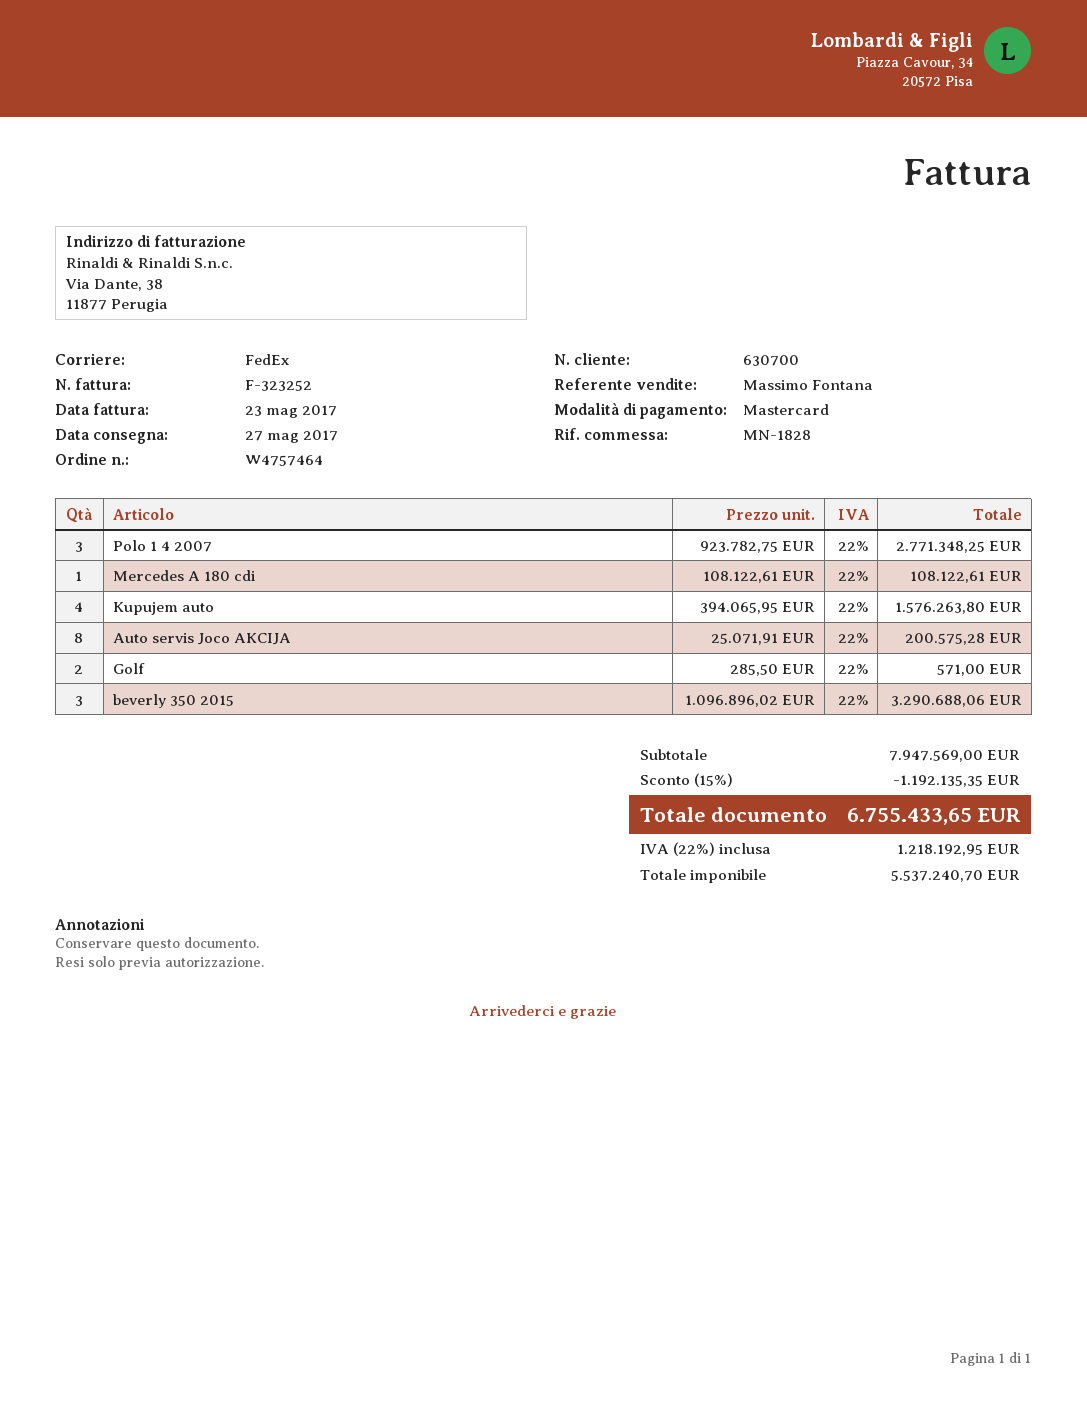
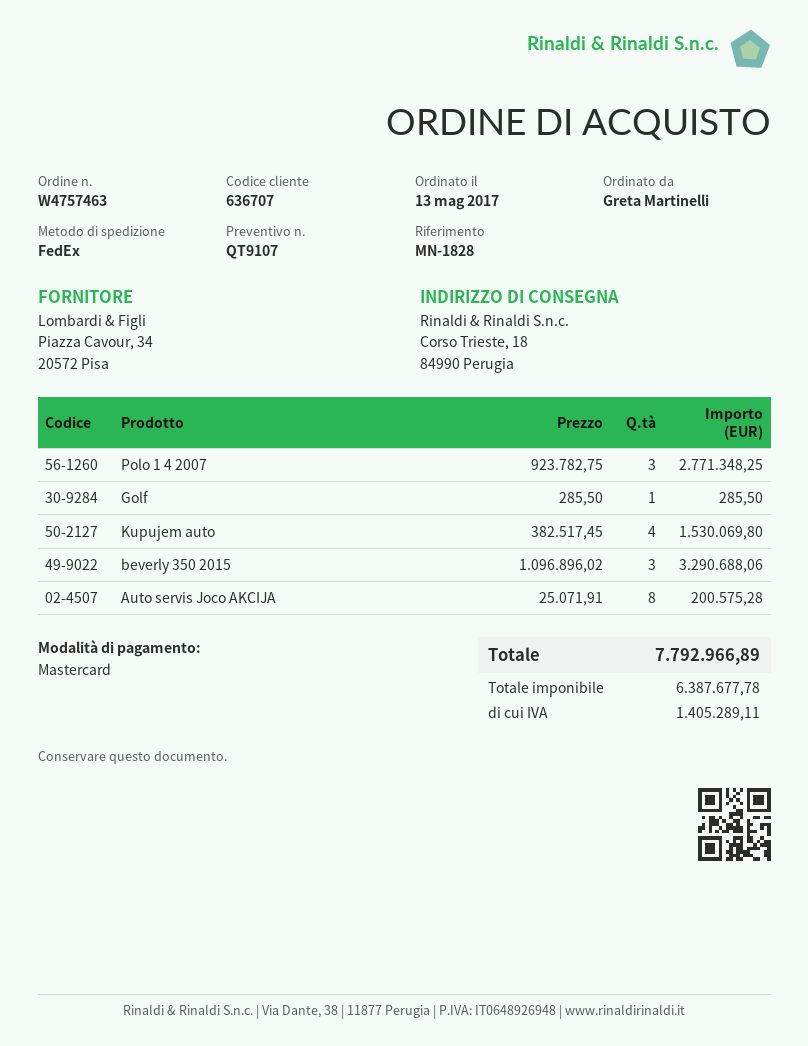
order number: W4757464 -> W4757463
customer number: 630700 -> 636707
Mercedes A 180 cdi: 1 x 108122.61 = 108122.61 -> none
Kupujem auto: 4 x 394065.95 = 1576263.80 -> 4 x 382517.45 = 1530069.80
Golf: 2 x 285.50 = 571.00 -> 1 x 285.50 = 285.50
discount: 15% = 1192135.35 -> none
net: 5537240.70 -> 6387677.78
tax: 1218192.95 -> 1405289.11
total: 6755433.65 -> 7792966.89

